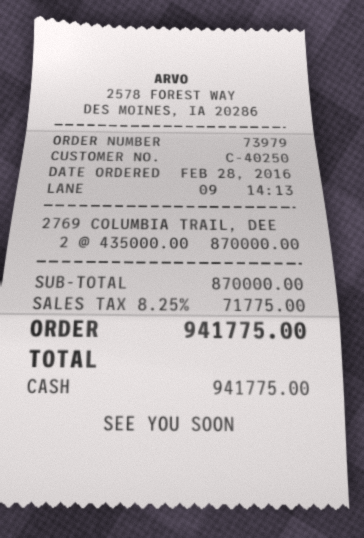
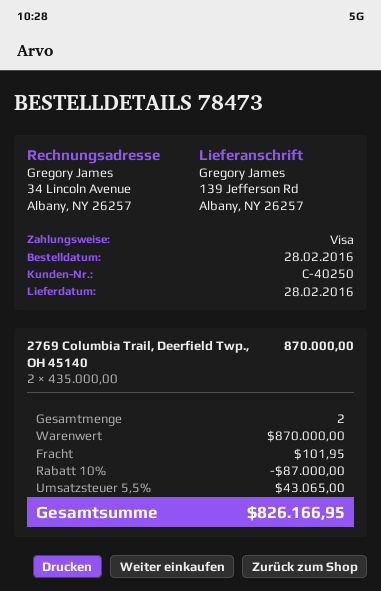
order number: 73979 -> 78473
payment method: cash -> Visa
discount: none -> 10% = 87000.00
shipping: none -> 101.95
tax: 8.25% = 71775.00 -> 5.5% = 43065.00
total: 941775.00 -> 826166.95

